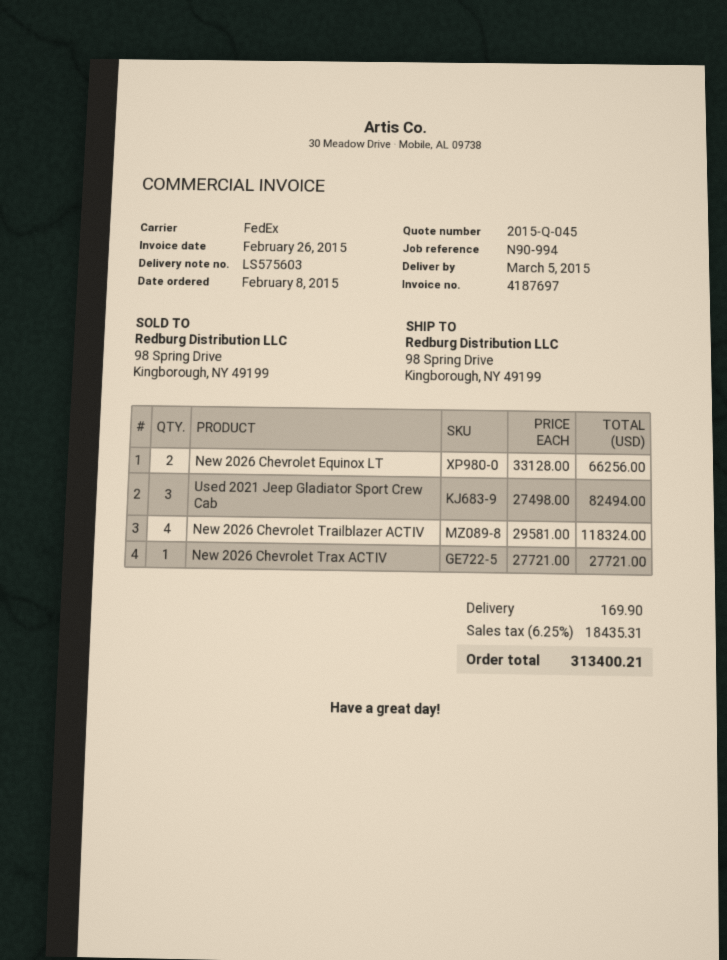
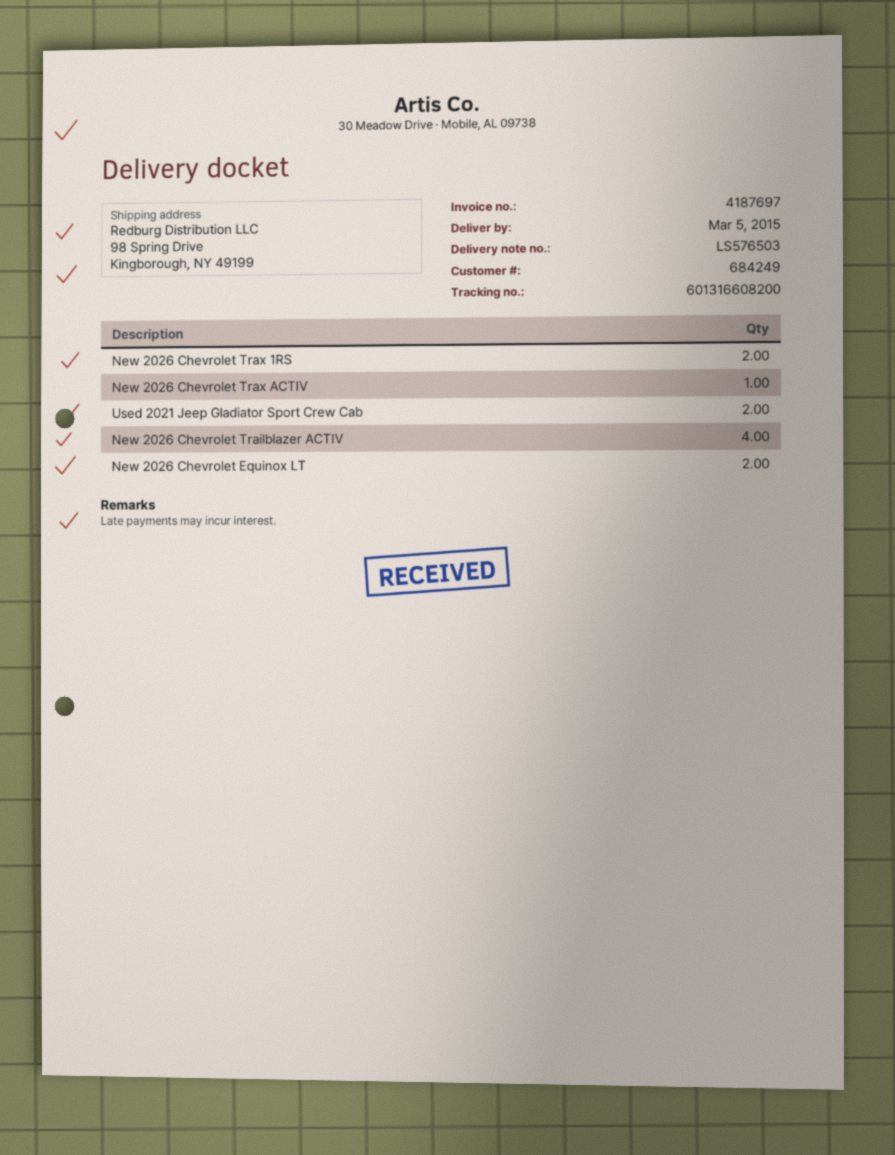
delivery note number: LS575603 -> LS576503
Used 2021 Jeep Gladiator Sport Crew Cab: 3 -> 2
New 2026 Chevrolet Trax 1RS: none -> 2

